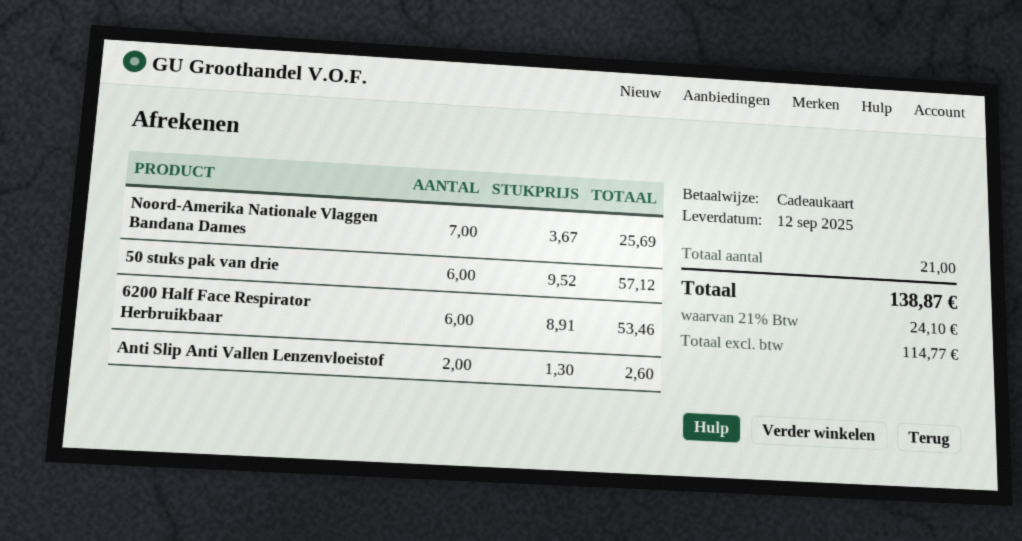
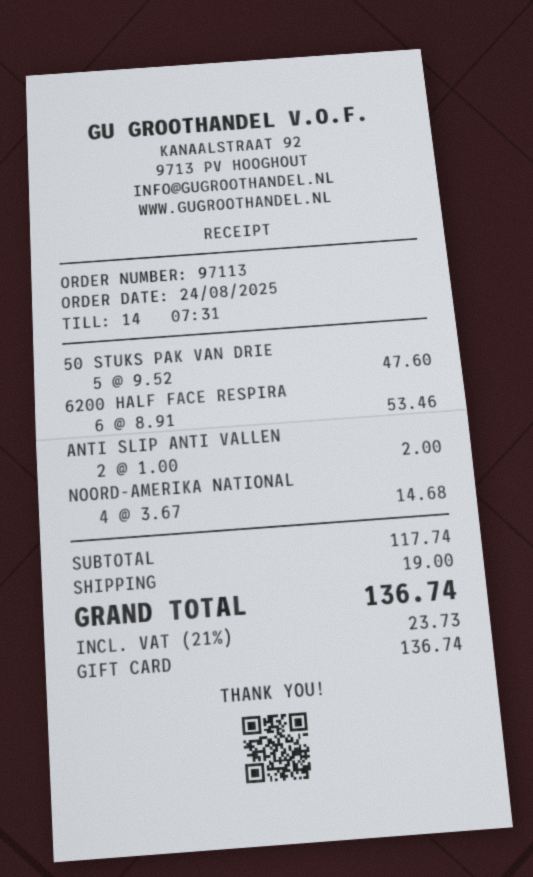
Noord-Amerika Nationale Vlaggen Bandana Dames: 7 x 3.67 = 25.69 -> 4 x 3.67 = 14.68
50 stuks pak van drie: 6 x 9.52 = 57.12 -> 5 x 9.52 = 47.60
Anti Slip Anti Vallen Lenzenvloeistof: 2 x 1.30 = 2.60 -> 2 x 1.00 = 2.00
shipping: none -> 19.00
tax: 21% = 24.10 -> 21% = 23.73
total: 138.87 -> 136.74

